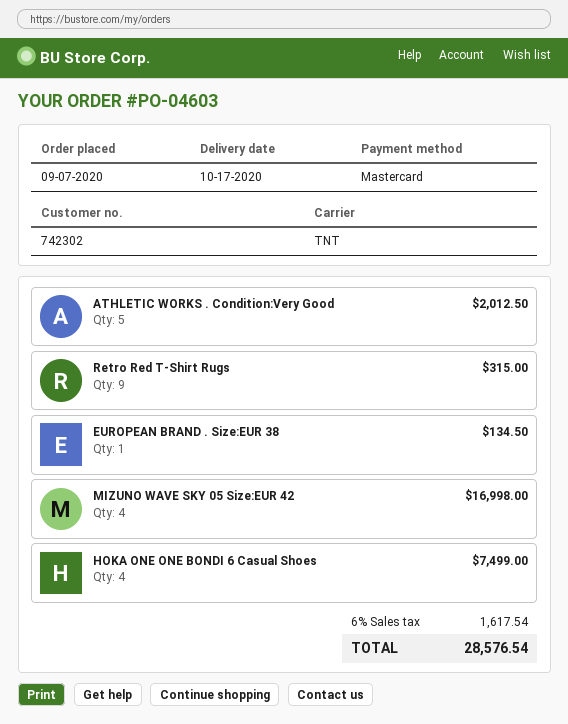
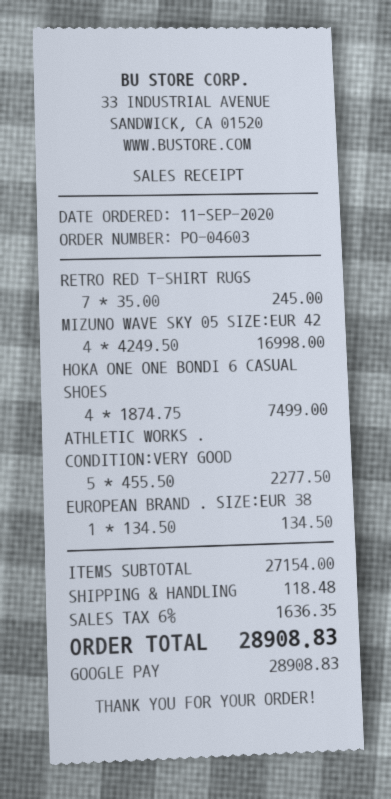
order date: 2020-09-07 -> 2020-09-11
payment method: Mastercard -> Google Pay
ATHLETIC WORKS . Condition:Very Good: 5 for 2012.50 -> 5 for 2277.50
Retro Red T-Shirt Rugs: 9 for 315.00 -> 7 for 245.00
shipping: none -> 118.48
tax: 6% = 1617.54 -> 6% = 1636.35
total: 28576.54 -> 28908.83

